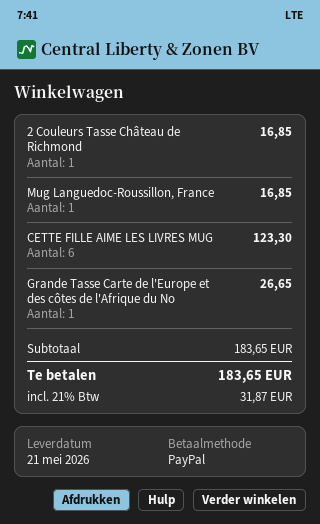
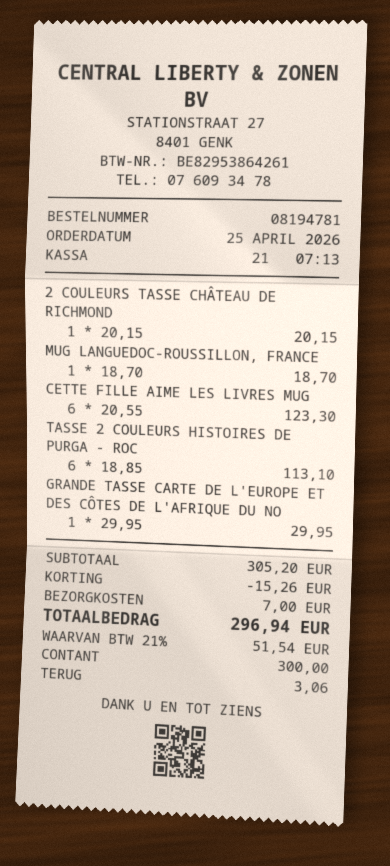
payment method: PayPal -> cash
2 Couleurs Tasse Château de Richmond: 1 for 16.85 -> 1 for 20.15
Mug Languedoc-Roussillon, France: 1 for 16.85 -> 1 for 18.70
Grande Tasse Carte de l'Europe et des côtes de l'Afrique du No: 1 for 26.65 -> 1 for 29.95
TASSE 2 COULEURS HISTOIRES DE PURGA - ROC: none -> 6 for 113.10
subtotal: 183.65 -> 305.20
discount: none -> 15.26
shipping: none -> 7.00
tax: 21% = 31.87 -> 21% = 51.54
total: 183.65 -> 296.94

